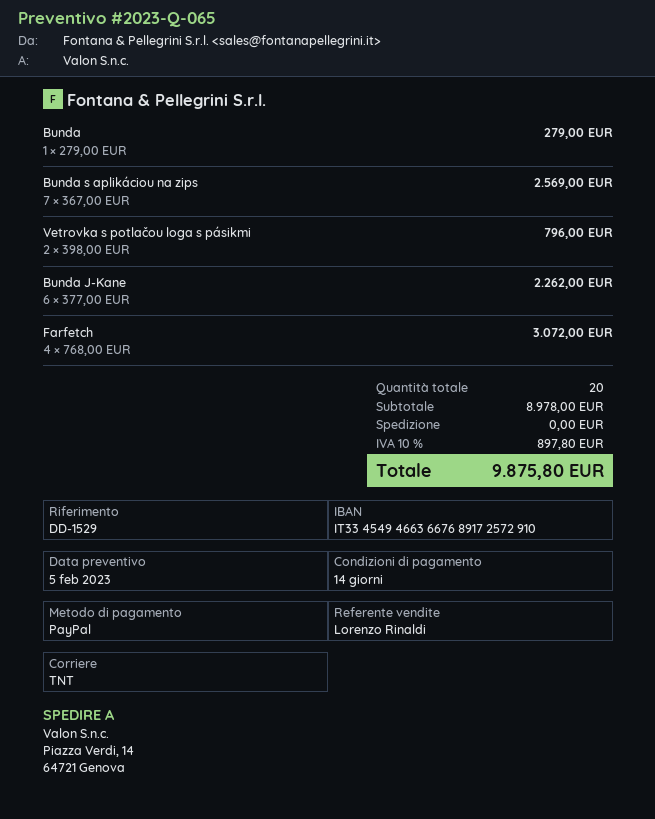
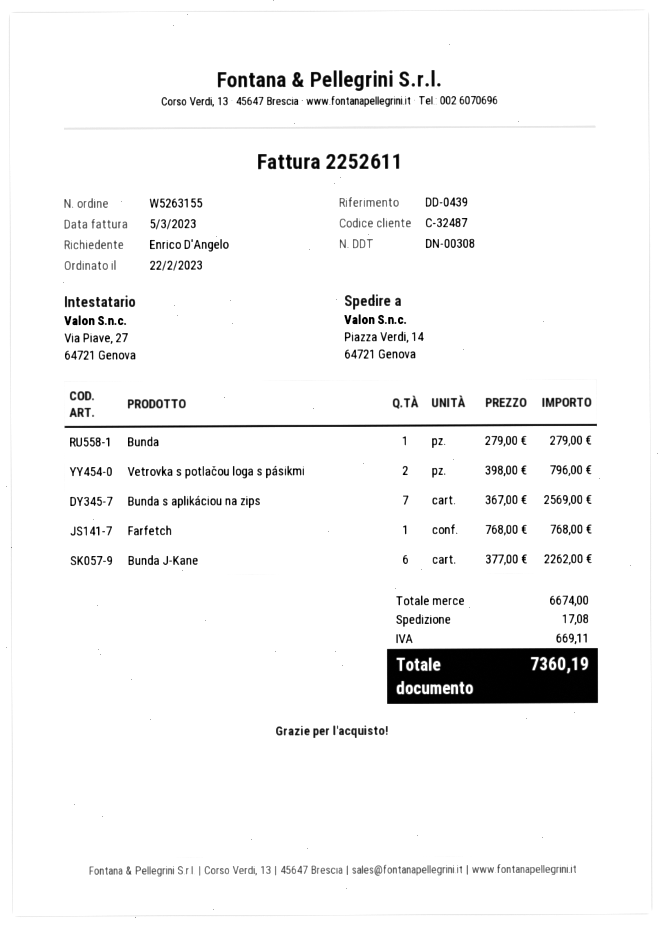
reference: DD-1529 -> DD-0439
Farfetch: 4 x 768.00 = 3072.00 -> 1 x 768.00 = 768.00
subtotal: 8978.00 -> 6674.00
shipping: 0.00 -> 17.08
tax: 897.80 -> 669.11
total: 9875.80 -> 7360.19

